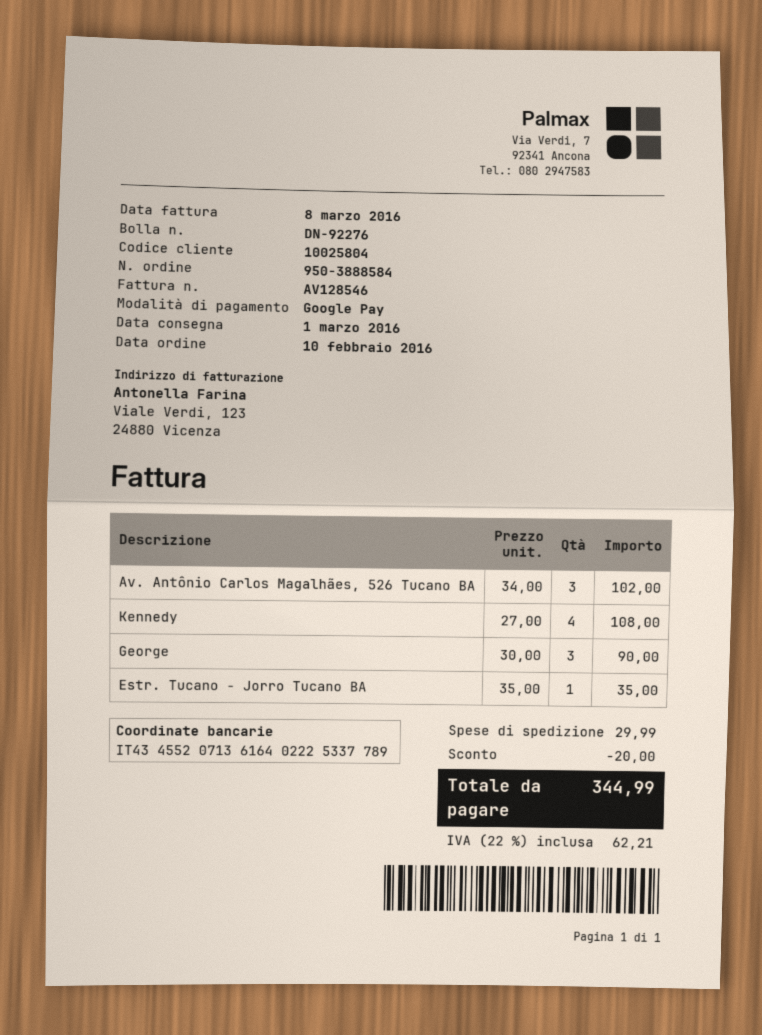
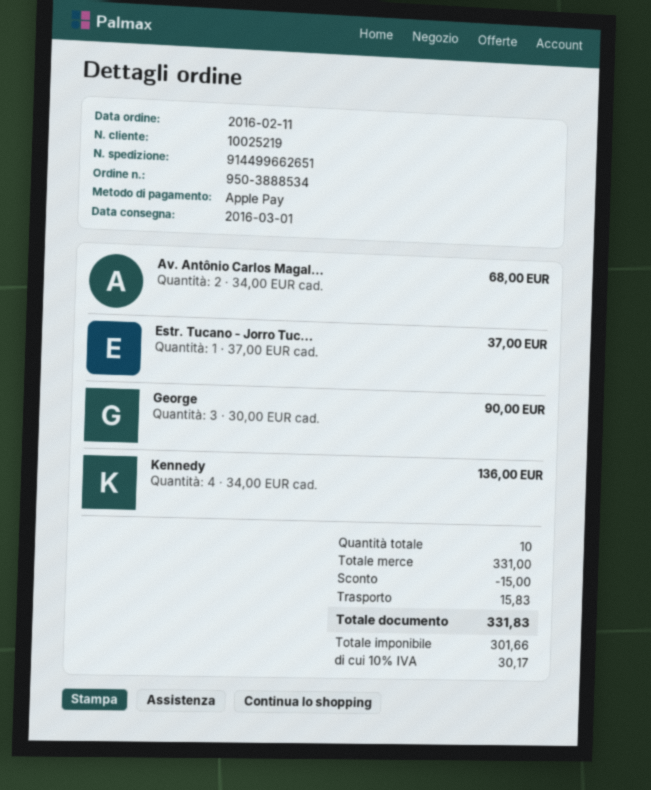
order number: 950-3888584 -> 950-3888534
order date: 2016-02-10 -> 2016-02-11
customer number: 10025804 -> 10025219
payment method: Google Pay -> Apple Pay
Av. Antônio Carlos Magalhães, 526 Tucano BA: 3 x 34.00 = 102.00 -> 2 x 34.00 = 68.00
Kennedy: 4 x 27.00 = 108.00 -> 4 x 34.00 = 136.00
Estr. Tucano - Jorro Tucano BA: 1 x 35.00 = 35.00 -> 1 x 37.00 = 37.00
discount: 20.00 -> 15.00
shipping: 29.99 -> 15.83
tax: 22% = 62.21 -> 10% = 30.17
total: 344.99 -> 331.83

